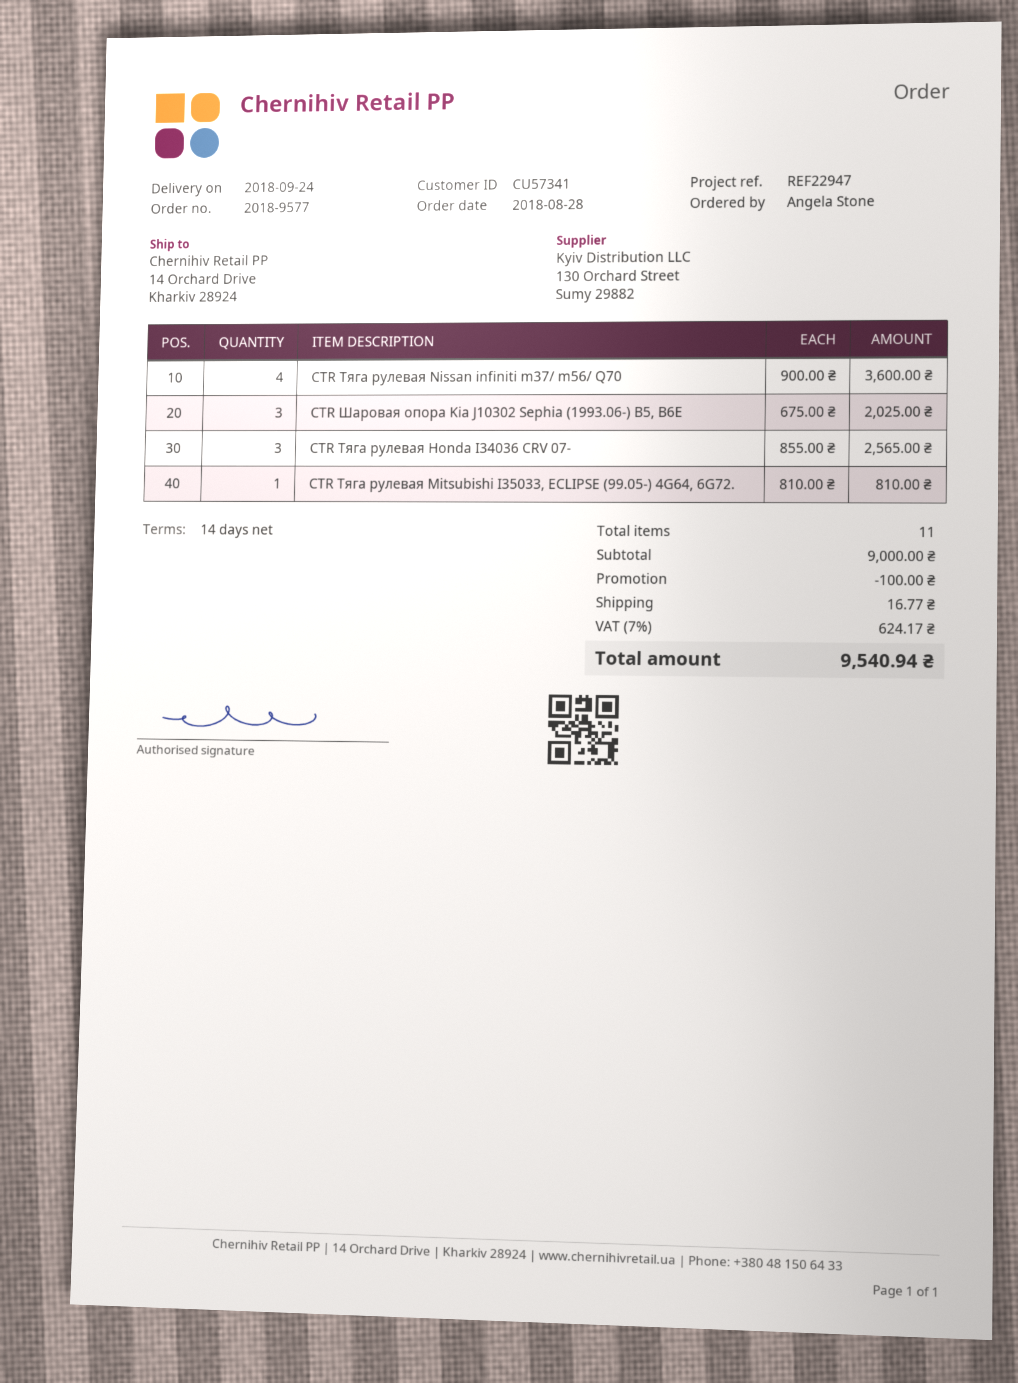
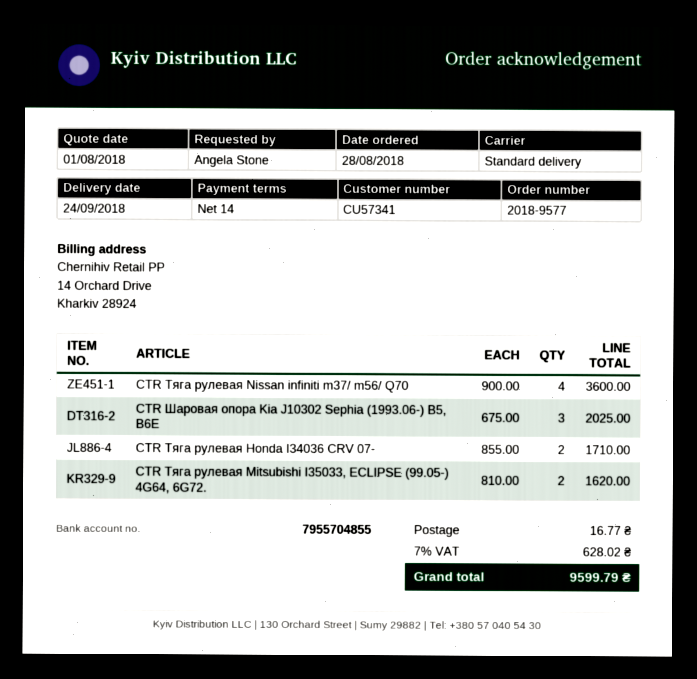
CTR Тяга рулевая Honda I34036 CRV 07-: 3 x 855.00 = 2565.00 -> 2 x 855.00 = 1710.00
CTR Тяга рулевая Mitsubishi I35033, ECLIPSE (99.05-) 4G64, 6G72.: 1 x 810.00 = 810.00 -> 2 x 810.00 = 1620.00
discount: 100.00 -> none
tax: 7% = 624.17 -> 7% = 628.02
total: 9540.94 -> 9599.79

